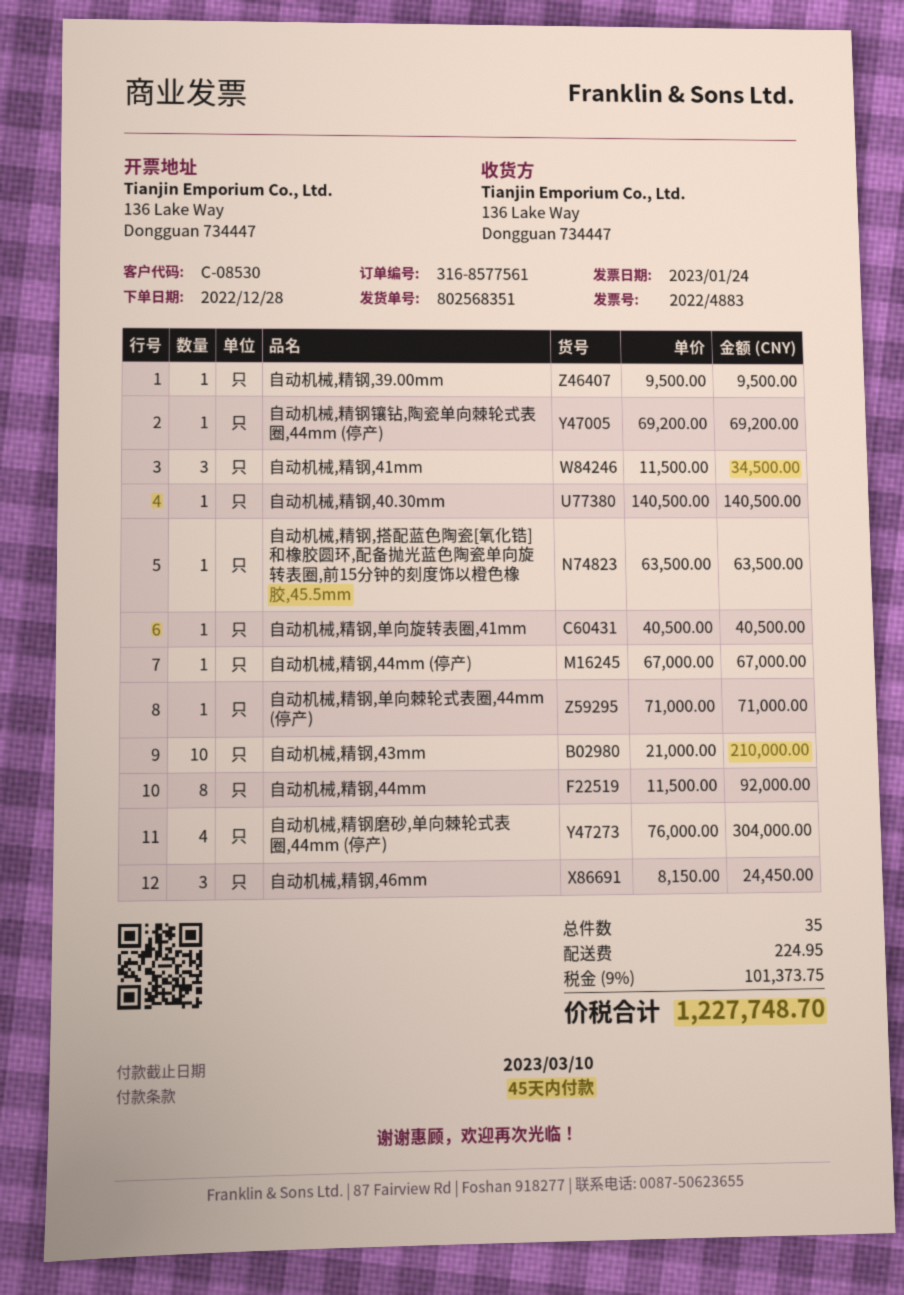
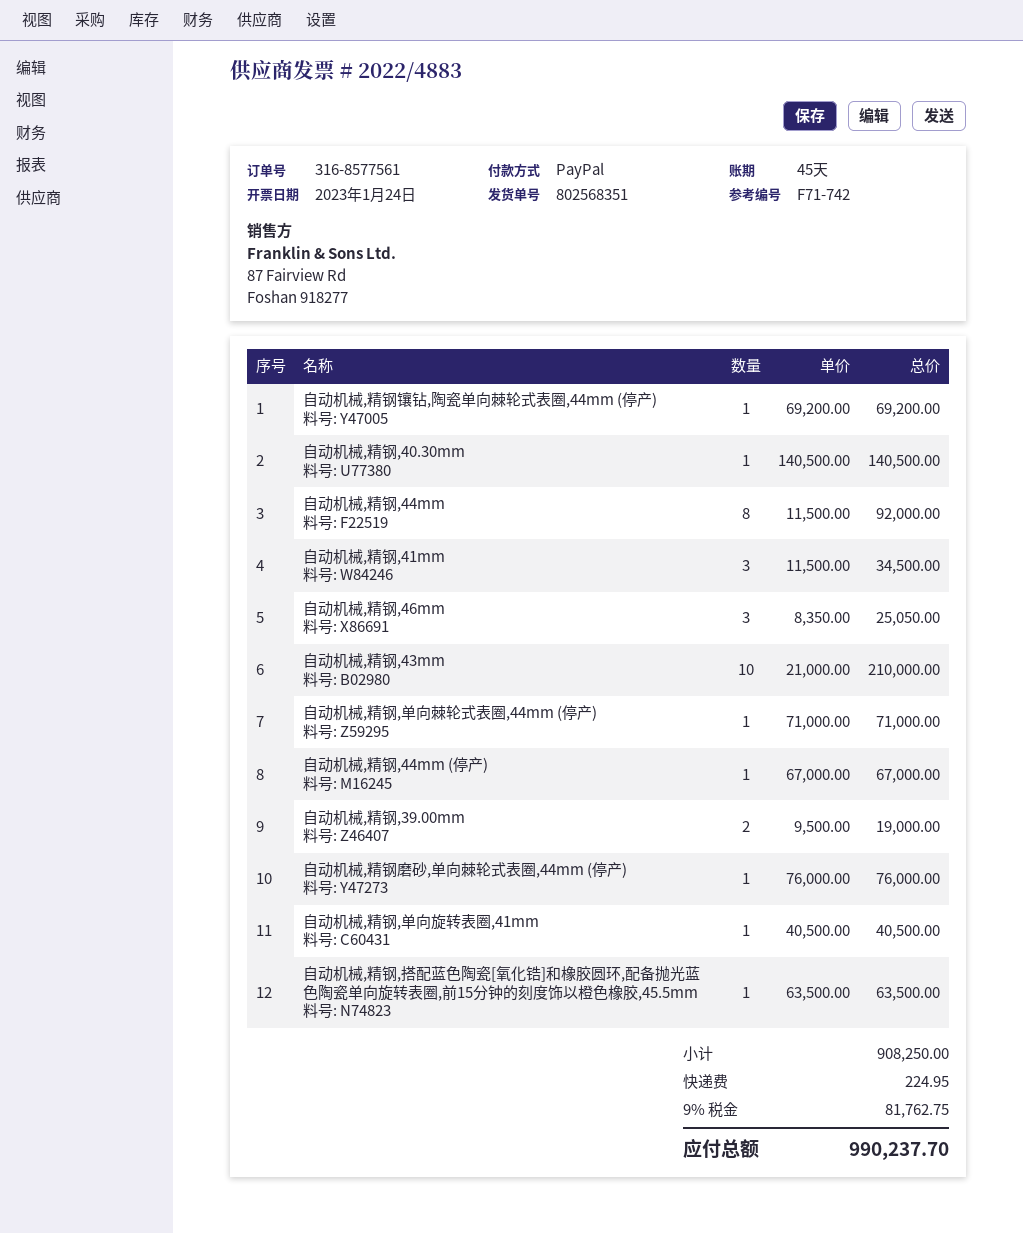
自动机械,精钢,39.00mm: 1 x 9500.00 = 9500.00 -> 2 x 9500.00 = 19000.00
自动机械,精钢磨砂,单向棘轮式表圈,44mm (停产): 4 x 76000.00 = 304000.00 -> 1 x 76000.00 = 76000.00
自动机械,精钢,46mm: 3 x 8150.00 = 24450.00 -> 3 x 8350.00 = 25050.00
tax: 9% = 101373.75 -> 9% = 81762.75
total: 1227748.70 -> 990237.70

